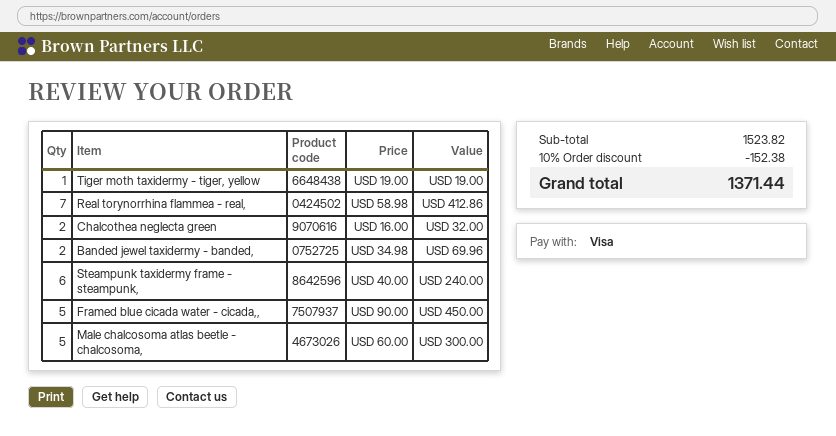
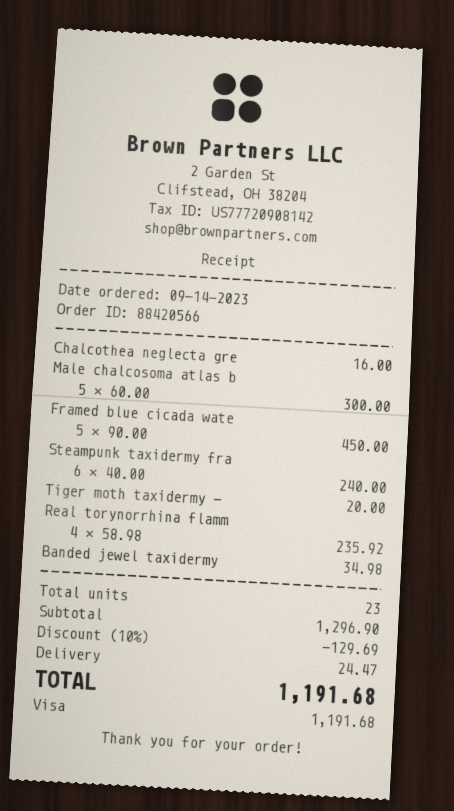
Tiger moth taxidermy - tiger, yellow: 1 x 19.00 = 19.00 -> 1 x 20.00 = 20.00
Real torynorrhina flammea - real,: 7 x 58.98 = 412.86 -> 4 x 58.98 = 235.92
Chalcothea neglecta green: 2 x 16.00 = 32.00 -> 1 x 16.00 = 16.00
Banded jewel taxidermy - banded,: 2 x 34.98 = 69.96 -> 1 x 34.98 = 34.98
subtotal: 1523.82 -> 1296.90
discount: 10% = 152.38 -> 10% = 129.69
shipping: none -> 24.47
total: 1371.44 -> 1191.68

